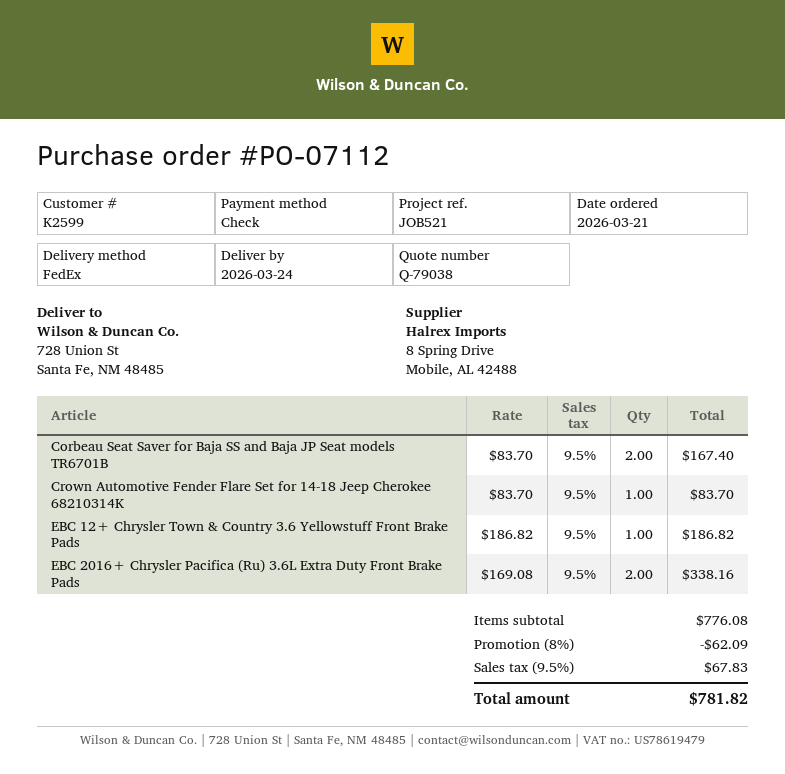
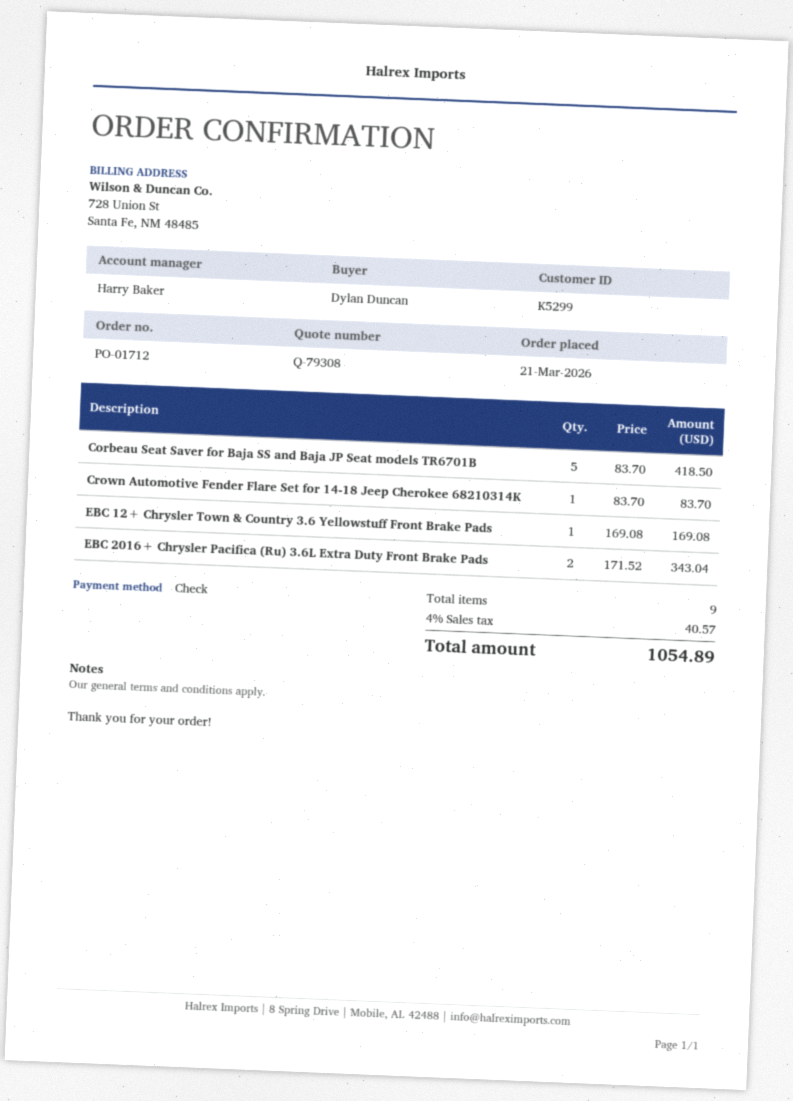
quote number: Q-79038 -> Q-79308
order number: PO-07112 -> PO-01712
customer number: K2599 -> K5299
Corbeau Seat Saver for Baja SS and Baja JP Seat models TR6701B: 2 x 83.70 = 167.40 -> 5 x 83.70 = 418.50
EBC 12+ Chrysler Town & Country 3.6 Yellowstuff Front Brake Pads: 1 x 186.82 = 186.82 -> 1 x 169.08 = 169.08
EBC 2016+ Chrysler Pacifica (Ru) 3.6L Extra Duty Front Brake Pads: 2 x 169.08 = 338.16 -> 2 x 171.52 = 343.04
discount: 8% = 62.09 -> none
tax: 9.5% = 67.83 -> 4% = 40.57
total: 781.82 -> 1054.89

